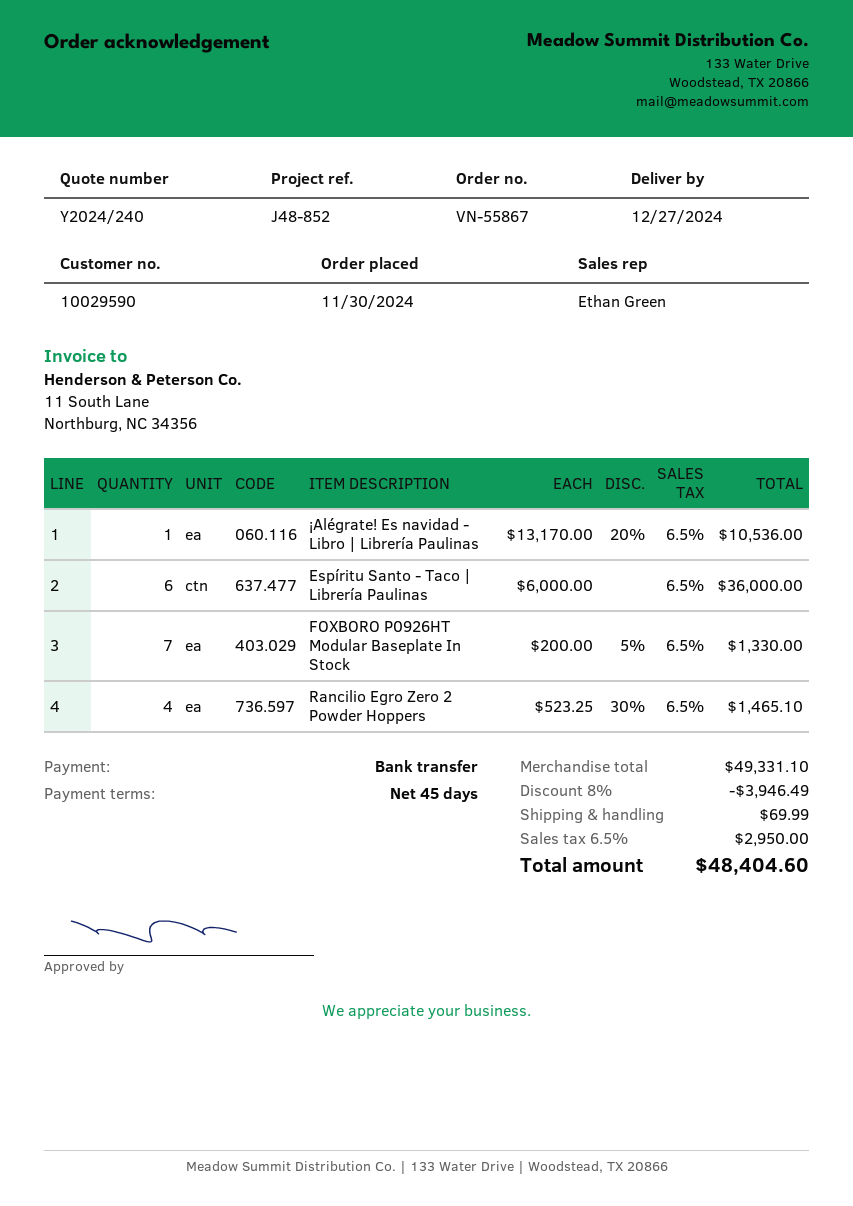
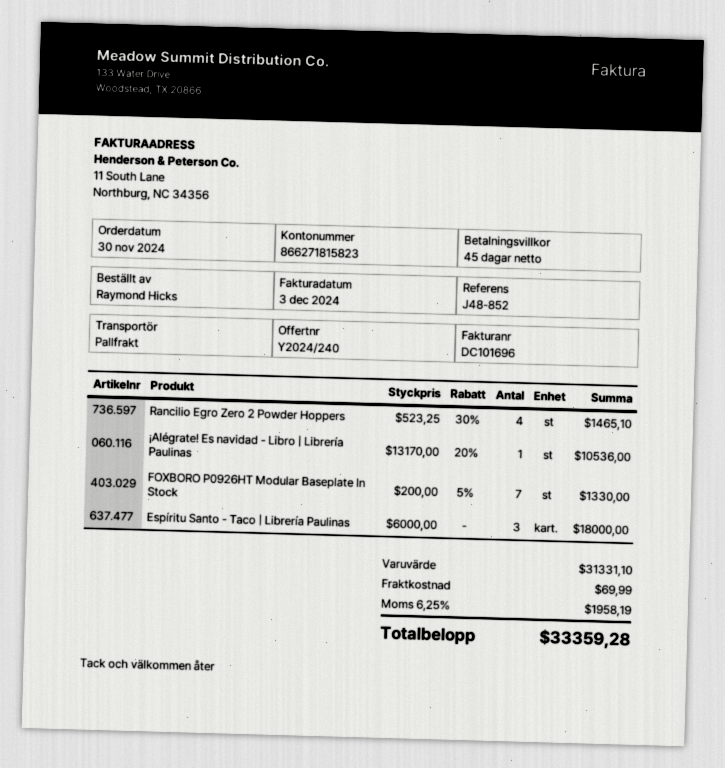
Espíritu Santo - Taco | Librería Paulinas: 6 x 6000.00 = 36000.00 -> 3 x 6000.00 = 18000.00
subtotal: 49331.10 -> 31331.10
discount: 8% = 3946.49 -> none
tax: 6.5% = 2950.00 -> 6.25% = 1958.19
total: 48404.60 -> 33359.28

